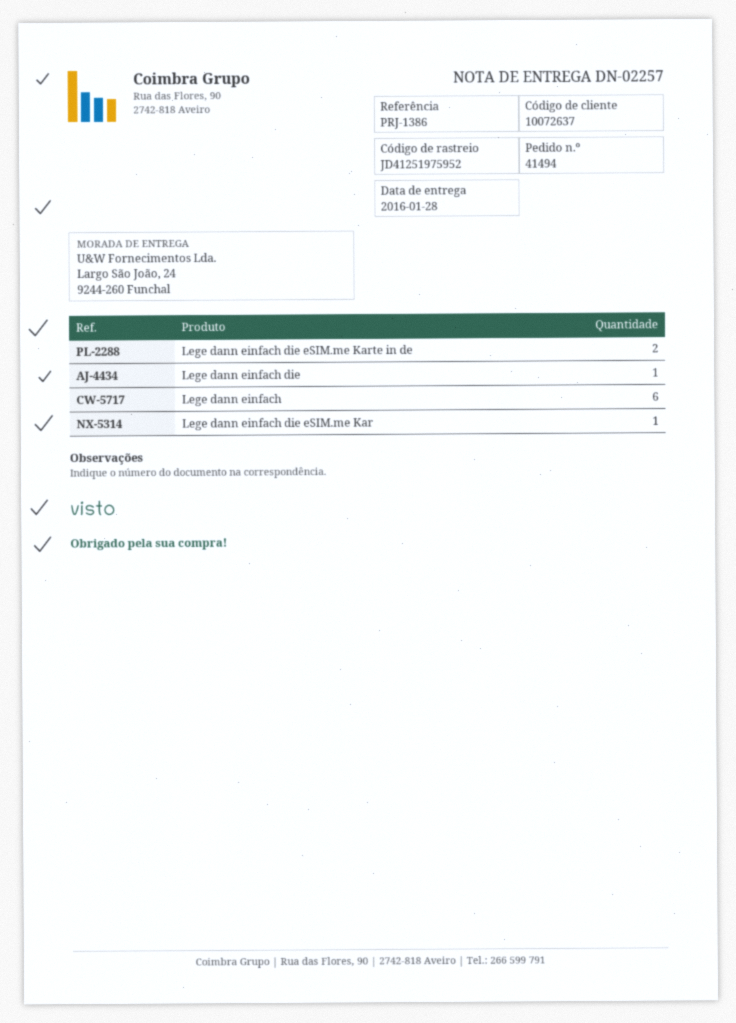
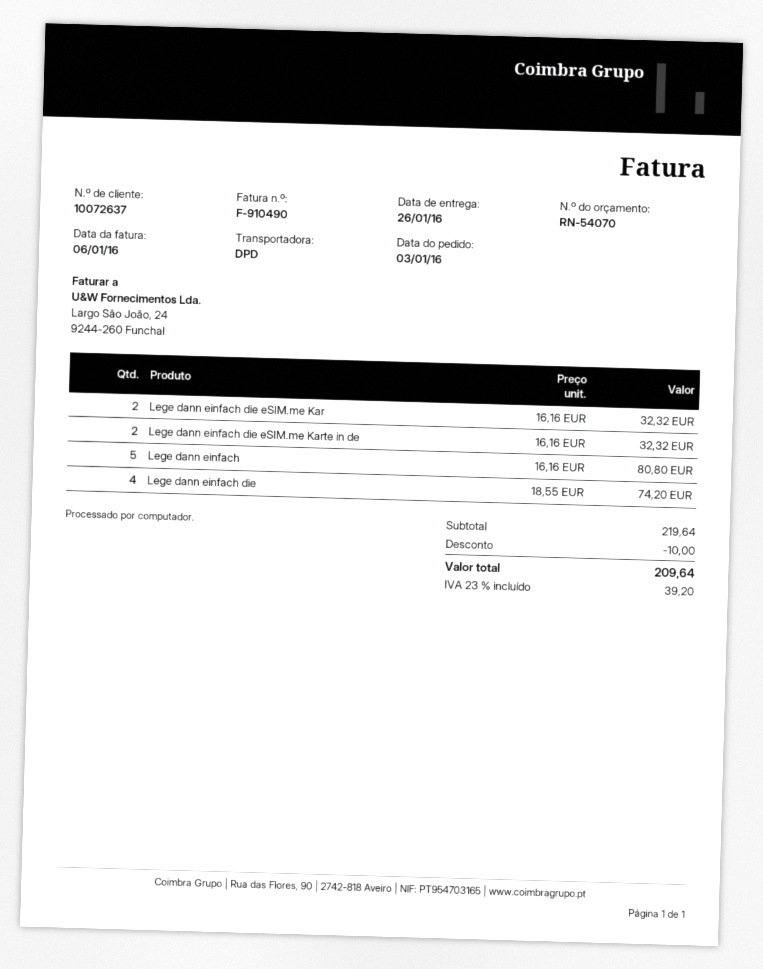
delivery date: 2016-01-28 -> 2016-01-26
Lege dann einfach die: 1 -> 4
Lege dann einfach: 6 -> 5
Lege dann einfach die eSIM.me Kar: 1 -> 2

